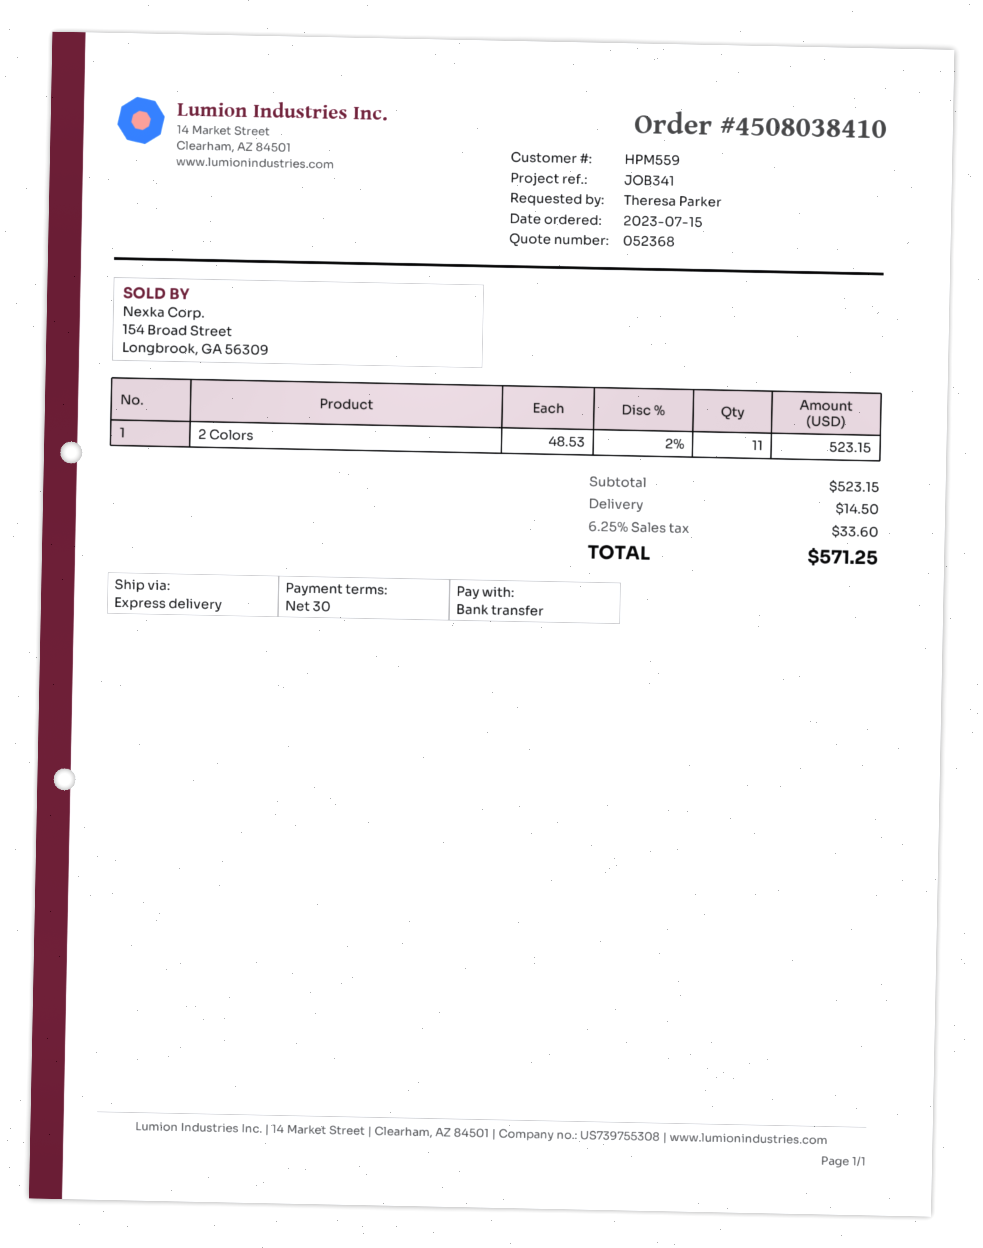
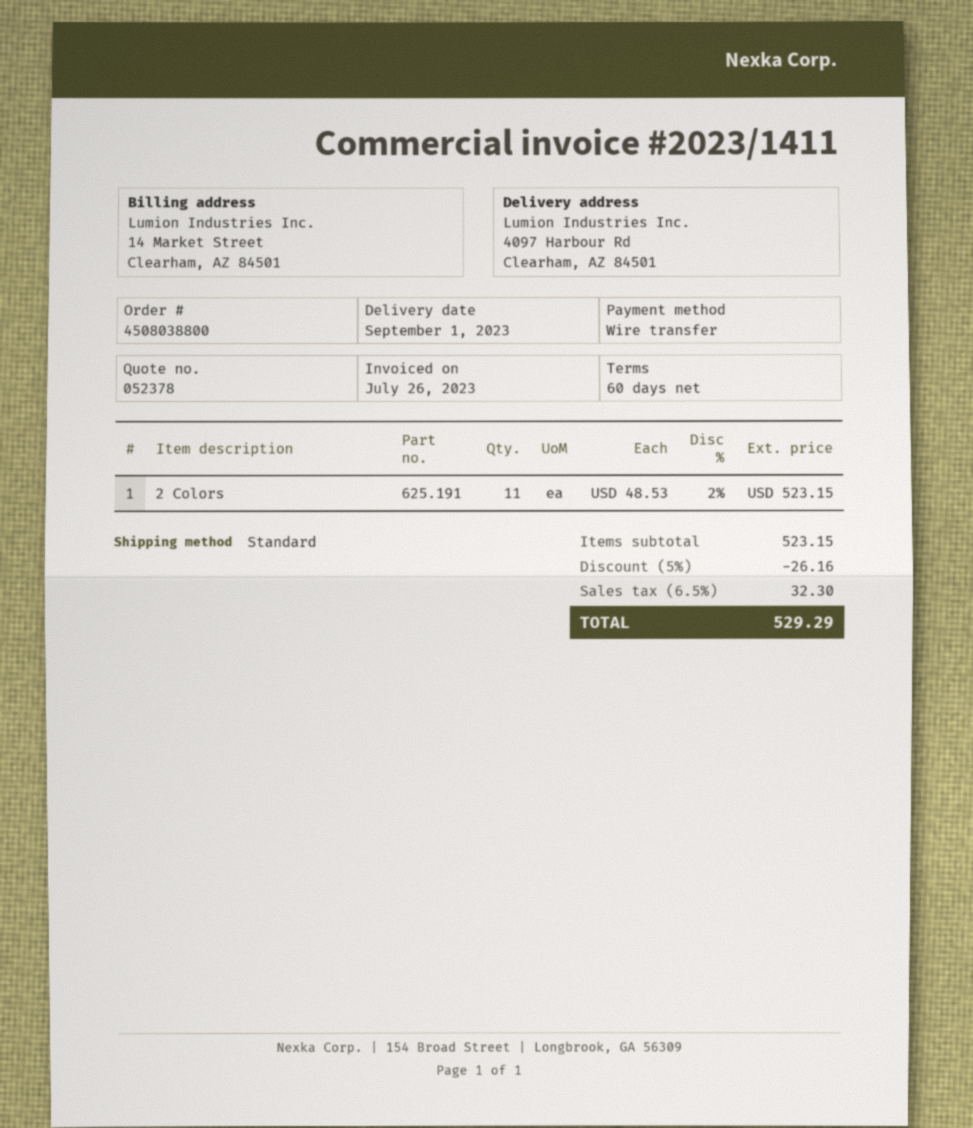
quote number: 052368 -> 052378
order number: 4508038410 -> 4508038800
payment terms: 30 days -> 60 days
shipping method: express -> standard
discount: none -> 5% = 26.16
shipping: 14.50 -> none
tax: 6.25% = 33.60 -> 6.5% = 32.30
total: 571.25 -> 529.29

